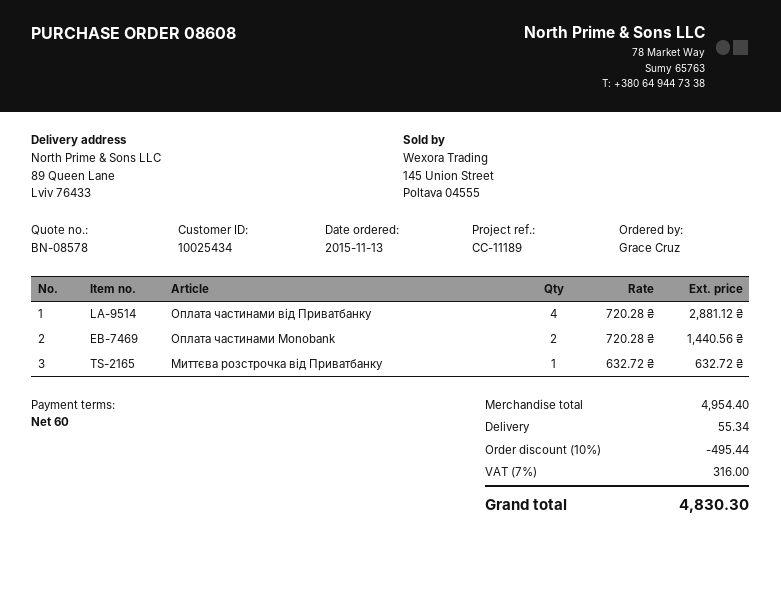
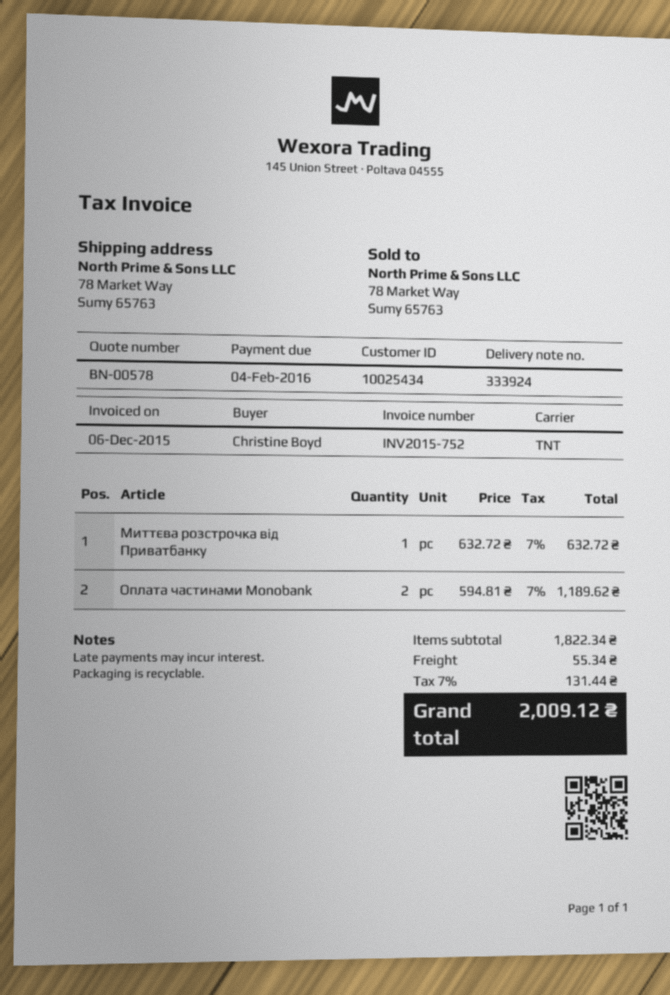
quote number: BN-08578 -> BN-00578
ordered by: Grace Cruz -> Christine Boyd
ship to: 89 Queen Lane, Lviv 76433 -> 78 Market Way, Sumy 65763
Оплата частинами від Приватбанку: 4 x 720.28 = 2881.12 -> none
Оплата частинами Monobank: 2 x 720.28 = 1440.56 -> 2 x 594.81 = 1189.62
subtotal: 4954.40 -> 1822.34
discount: 10% = 495.44 -> none
tax: 7% = 316.00 -> 7% = 131.44
total: 4830.30 -> 2009.12

